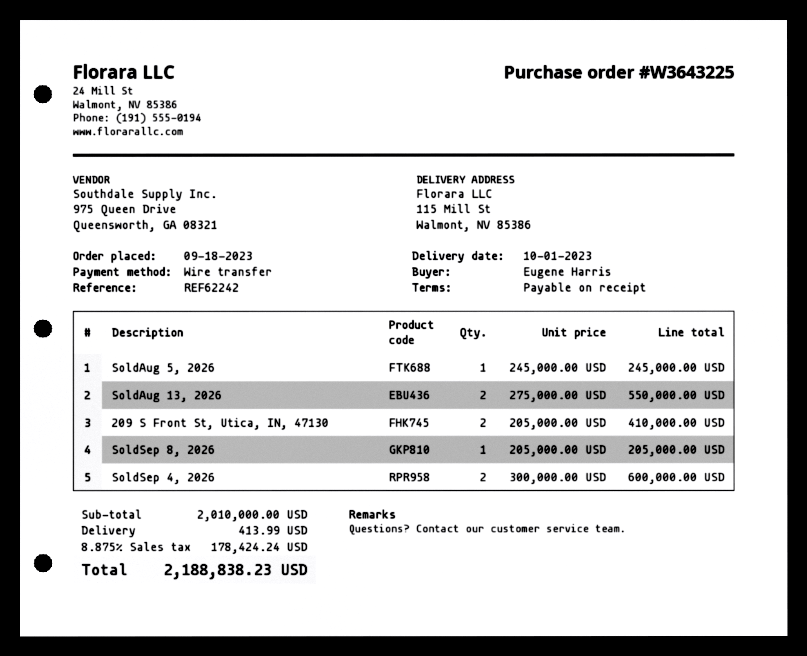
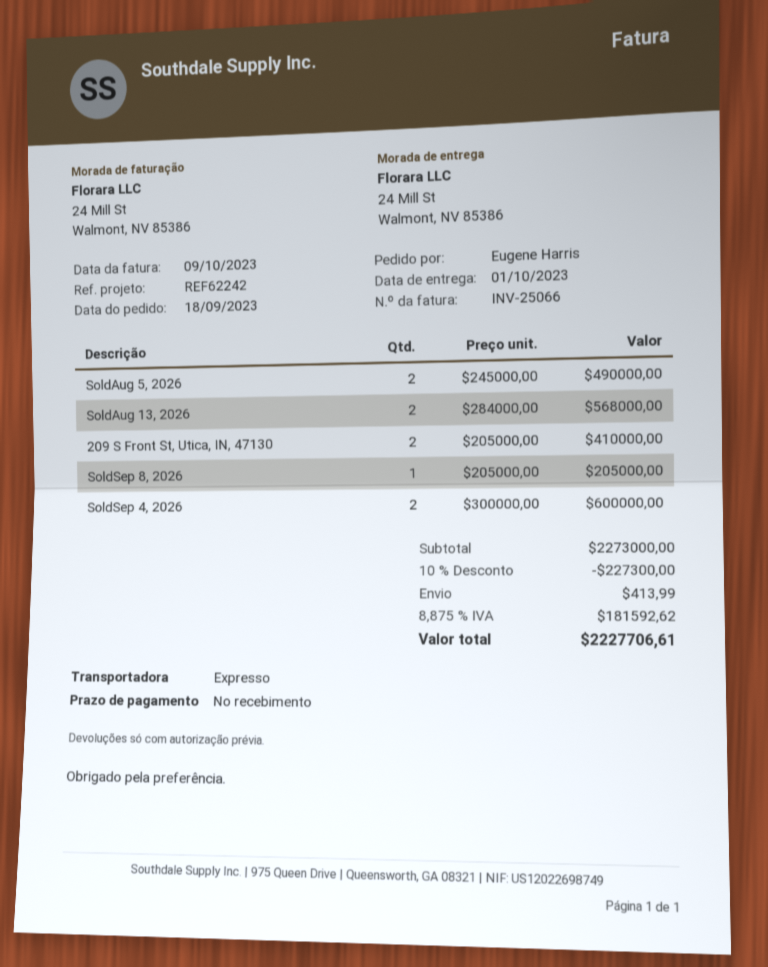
ship to: 115 Mill St, Walmont, NV 85386 -> 24 Mill St, Walmont, NV 85386
SoldAug 5, 2026: 1 x 245000.00 = 245000.00 -> 2 x 245000.00 = 490000.00
SoldAug 13, 2026: 2 x 275000.00 = 550000.00 -> 2 x 284000.00 = 568000.00
subtotal: 2010000.00 -> 2273000.00
discount: none -> 10% = 227300.00
tax: 8.875% = 178424.24 -> 8.875% = 181592.62
total: 2188838.23 -> 2227706.61

